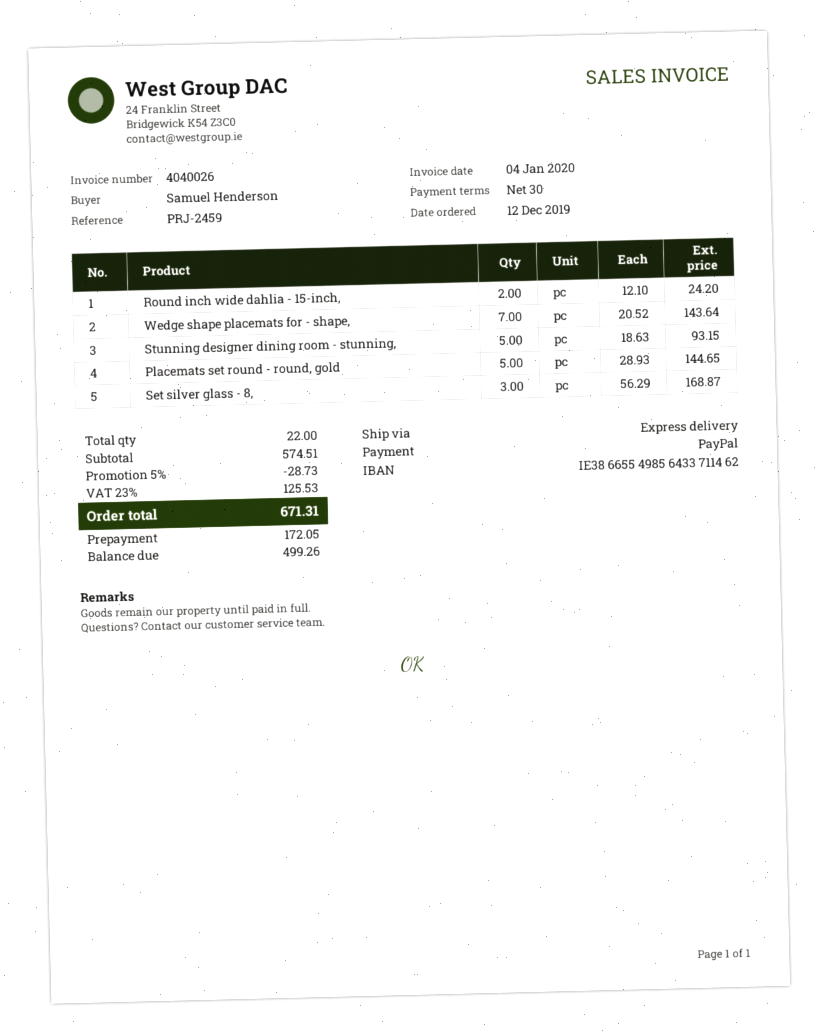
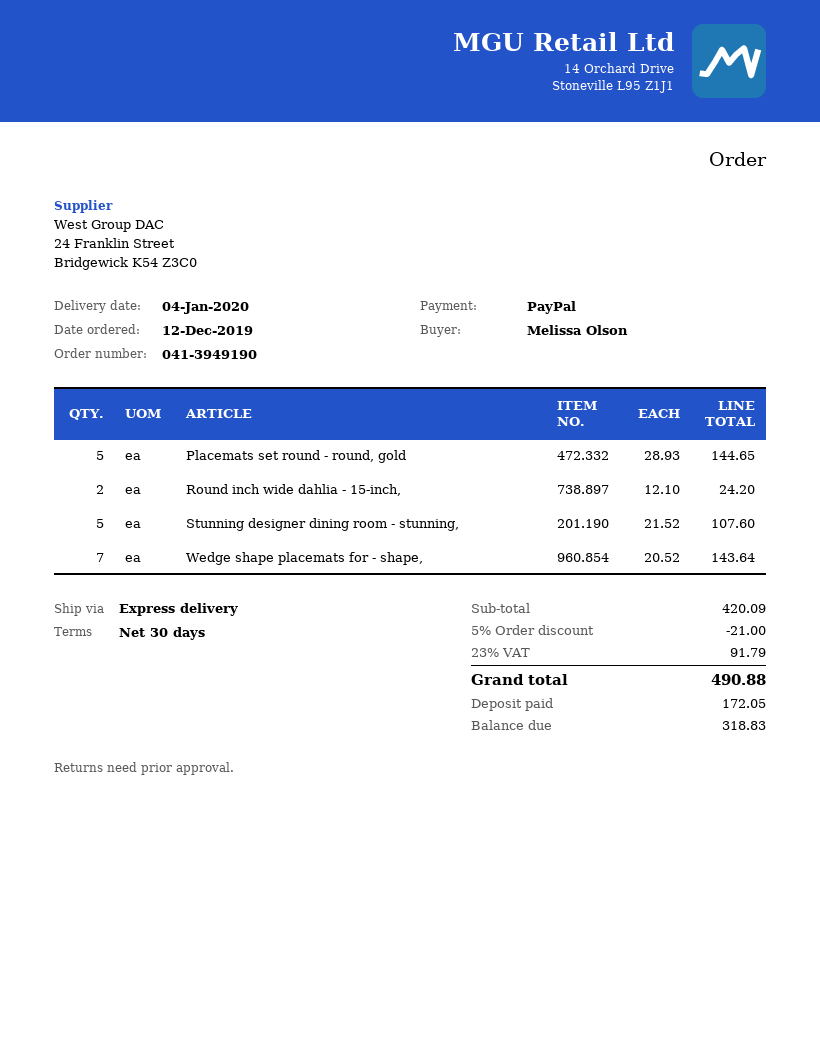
ordered by: Samuel Henderson -> Melissa Olson
Stunning designer dining room - stunning,: 5 x 18.63 = 93.15 -> 5 x 21.52 = 107.60
Set silver glass - 8,: 3 x 56.29 = 168.87 -> none
subtotal: 574.51 -> 420.09
discount: 5% = 28.73 -> 5% = 21.00
tax: 23% = 125.53 -> 23% = 91.79
total: 671.31 -> 490.88
balance: 499.26 -> 318.83

